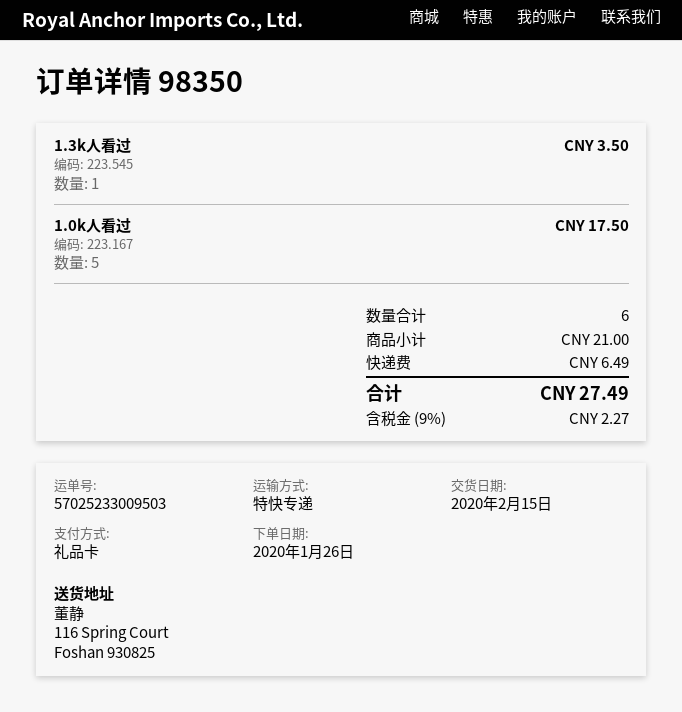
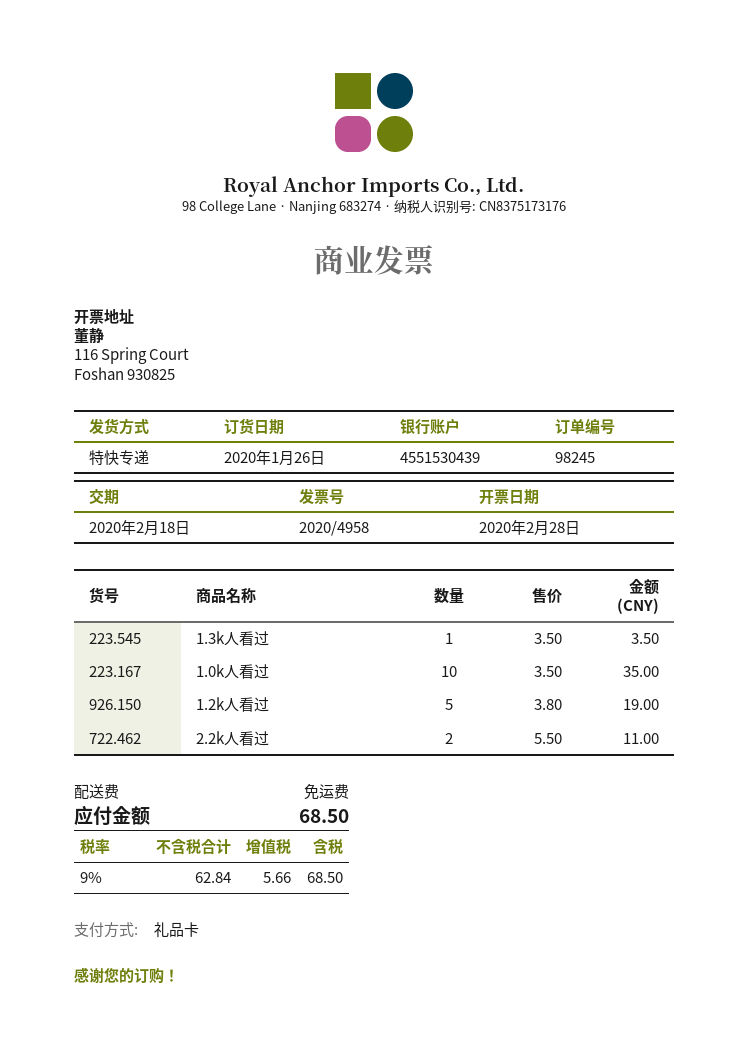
order number: 98350 -> 98245
delivery date: 2020-02-15 -> 2020-02-18
1.0k人看过: 5 for 17.50 -> 10 for 35.00
1.2k人看过: none -> 5 for 19.00
2.2k人看过: none -> 2 for 11.00
shipping: 6.49 -> 0.00
tax: 9% = 2.27 -> 9% = 5.66
total: 27.49 -> 68.50

